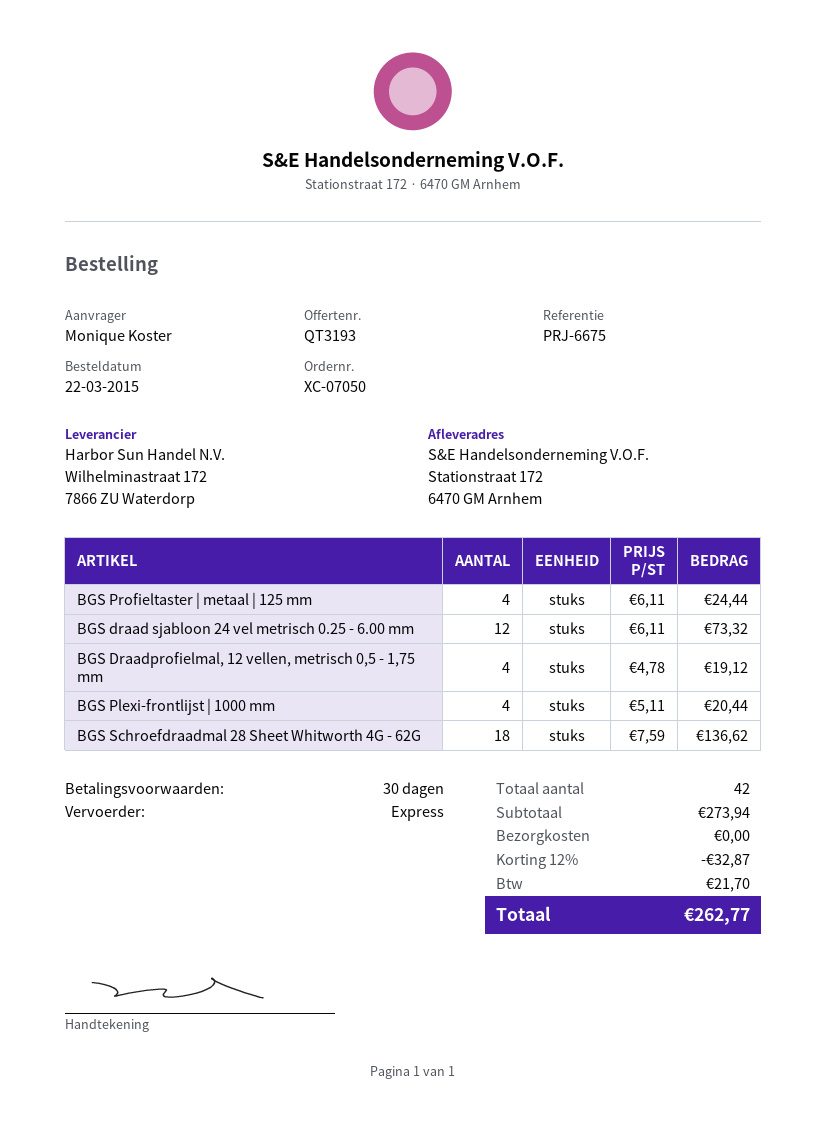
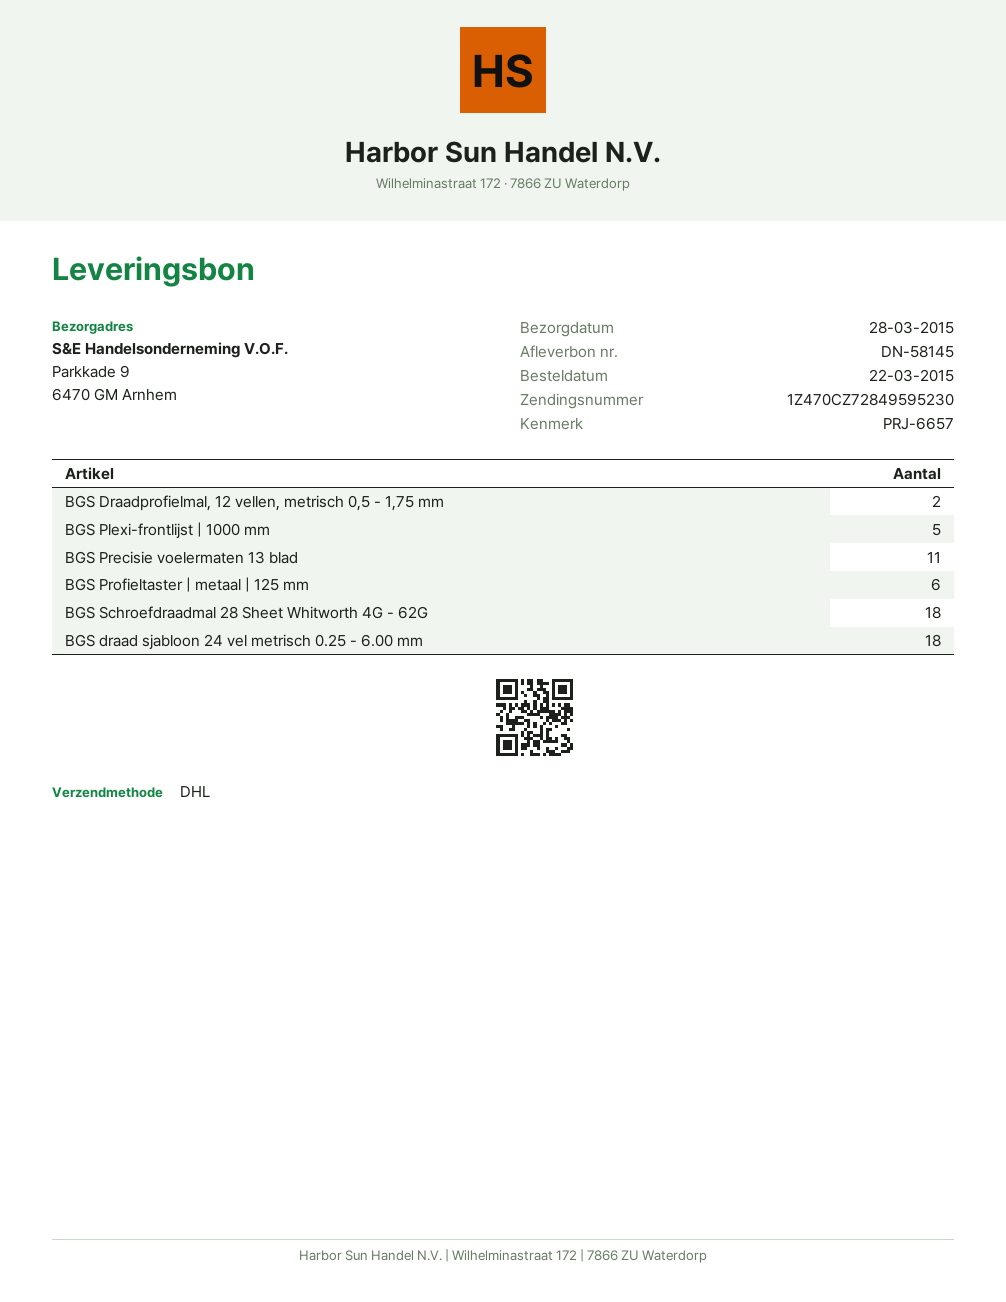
reference: PRJ-6675 -> PRJ-6657
shipping method: express -> DHL
ship to: Stationstraat 172, 6470 GM Arnhem -> Parkkade 9, 6470 GM Arnhem
BGS Profieltaster | metaal | 125 mm: 4 -> 6
BGS draad sjabloon 24 vel metrisch 0.25 - 6.00 mm: 12 -> 18
BGS Draadprofielmal, 12 vellen, metrisch 0,5 - 1,75 mm: 4 -> 2
BGS Plexi-frontlijst | 1000 mm: 4 -> 5
BGS Precisie voelermaten 13 blad: none -> 11

